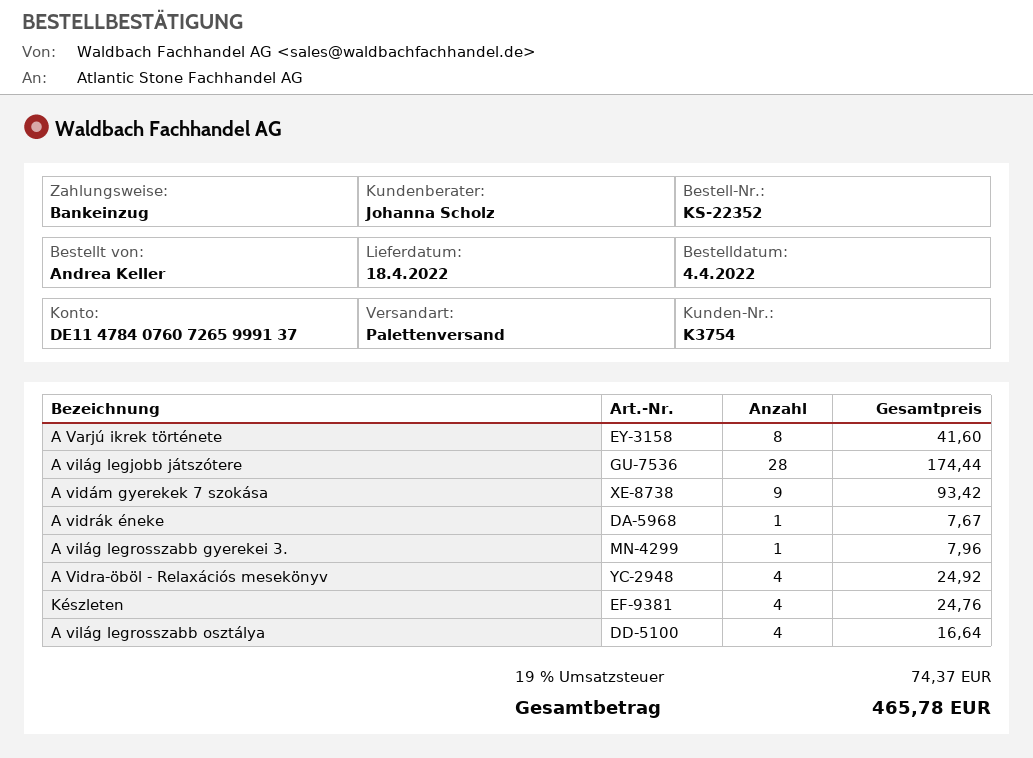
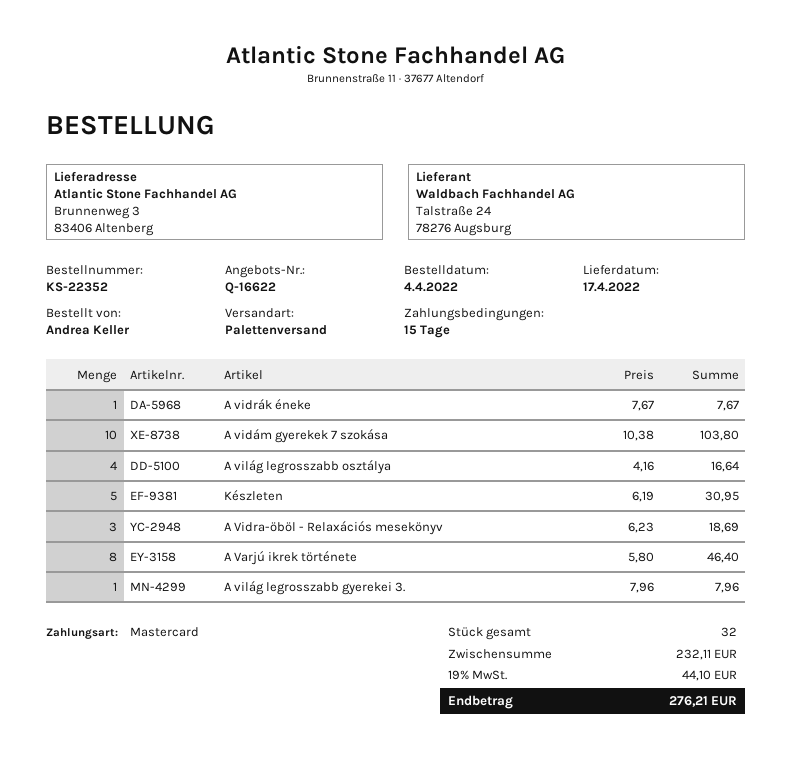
delivery date: 2022-04-18 -> 2022-04-17
payment method: direct debit -> Mastercard
A Varjú ikrek története: 8 for 41.60 -> 8 for 46.40
A világ legjobb játszótere: 28 for 174.44 -> none
A vidám gyerekek 7 szokása: 9 for 93.42 -> 10 for 103.80
A Vidra-öböl - Relaxációs mesekönyv: 4 for 24.92 -> 3 for 18.69
Készleten: 4 for 24.76 -> 5 for 30.95
tax: 19% = 74.37 -> 19% = 44.10
total: 465.78 -> 276.21

